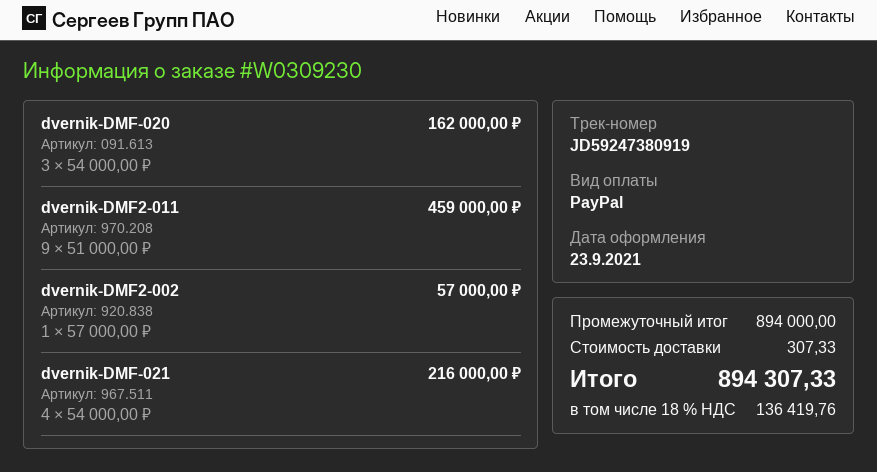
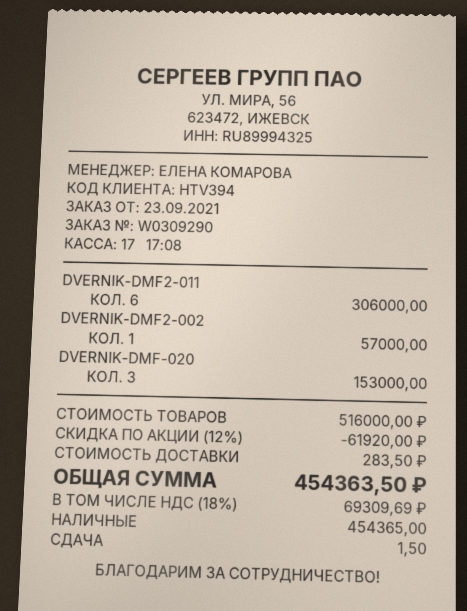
order number: W0309230 -> W0309290
payment method: PayPal -> cash
dvernik-DMF-020: 3 for 162000.00 -> 3 for 153000.00
dvernik-DMF2-011: 9 for 459000.00 -> 6 for 306000.00
dvernik-DMF-021: 4 for 216000.00 -> none
subtotal: 894000.00 -> 516000.00
discount: none -> 12% = 61920.00
shipping: 307.33 -> 283.50
tax: 18% = 136419.76 -> 18% = 69309.69
total: 894307.33 -> 454363.50

